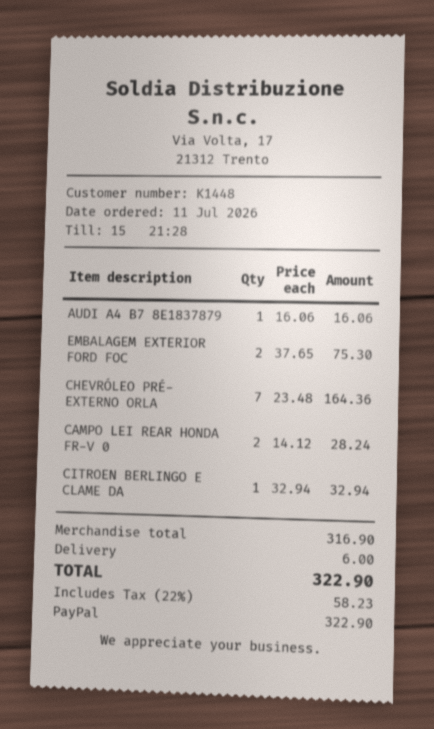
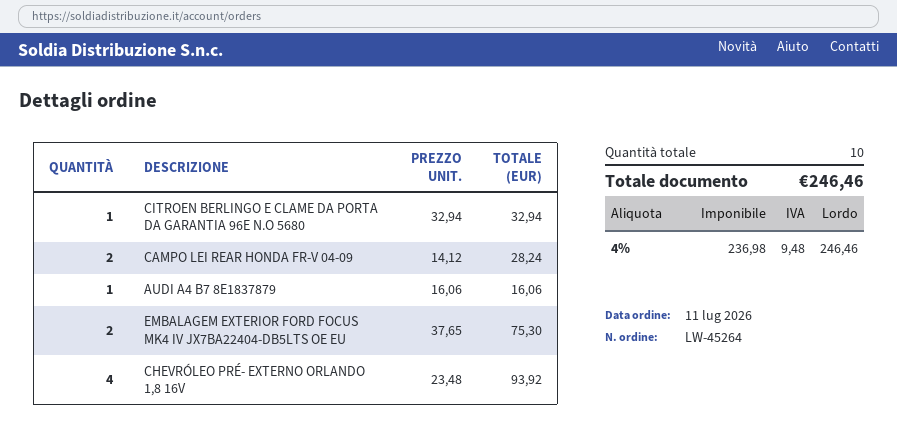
CHEVRÓLEO PRÉ- EXTERNO ORLA: 7 x 23.48 = 164.36 -> 4 x 23.48 = 93.92
shipping: 6.00 -> none
tax: 22% = 58.23 -> 4% = 9.48
total: 322.90 -> 246.46

